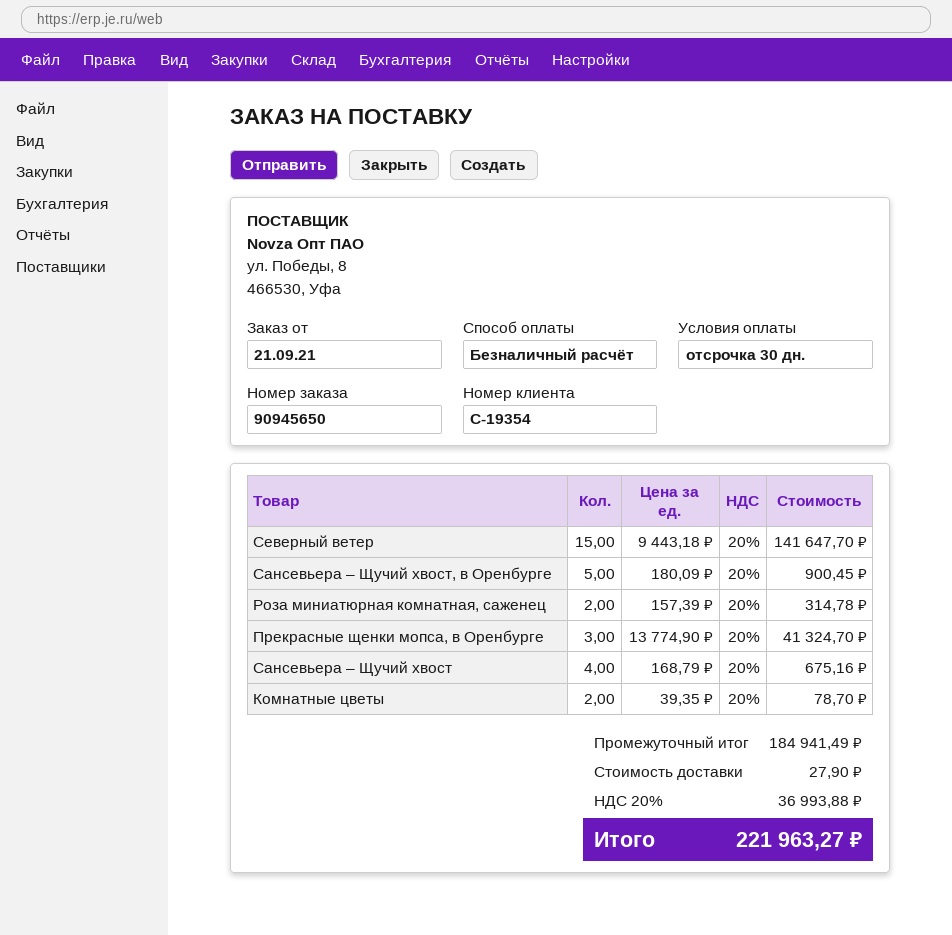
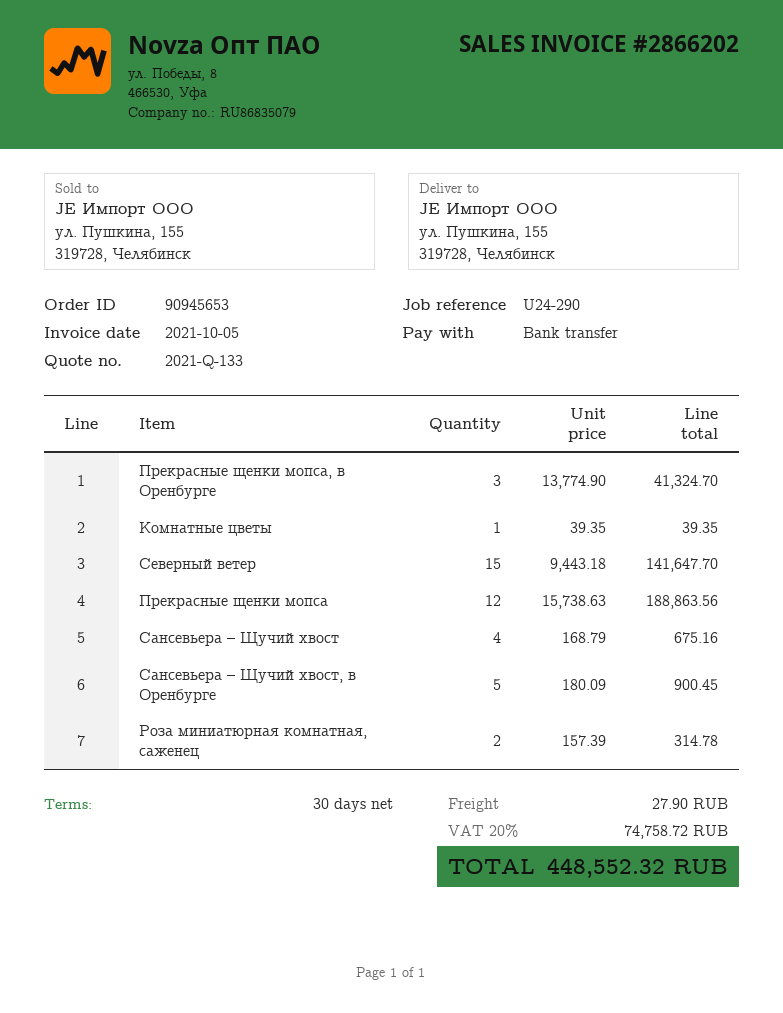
order number: 90945650 -> 90945653
Комнатные цветы: 2 x 39.35 = 78.70 -> 1 x 39.35 = 39.35
Прекрасные щенки мопса: none -> 12 x 15738.63 = 188863.56
tax: 20% = 36993.88 -> 20% = 74758.72
total: 221963.27 -> 448552.32

